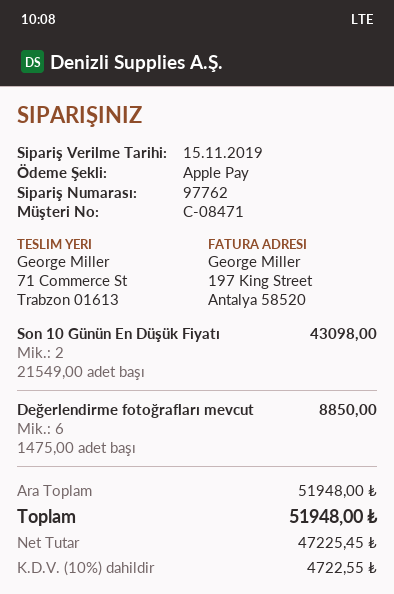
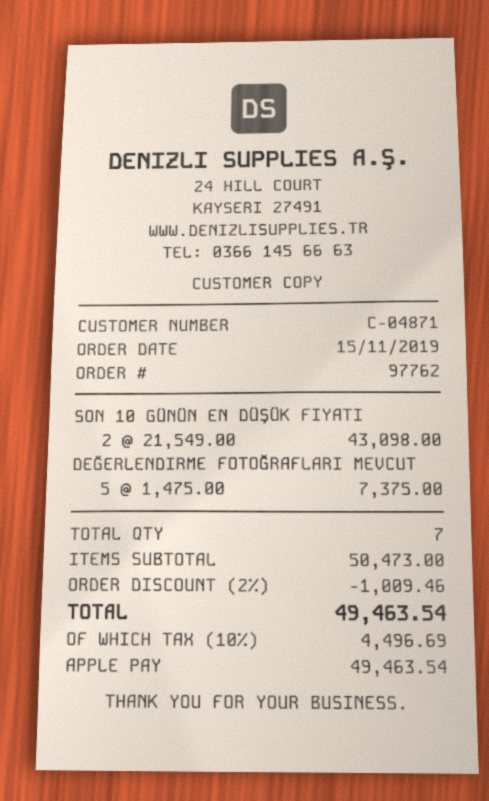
customer number: C-08471 -> C-04871
Değerlendirme fotoğrafları mevcut: 6 x 1475.00 = 8850.00 -> 5 x 1475.00 = 7375.00
subtotal: 51948.00 -> 50473.00
discount: none -> 2% = 1009.46
tax: 10% = 4722.55 -> 10% = 4496.69
total: 51948.00 -> 49463.54

